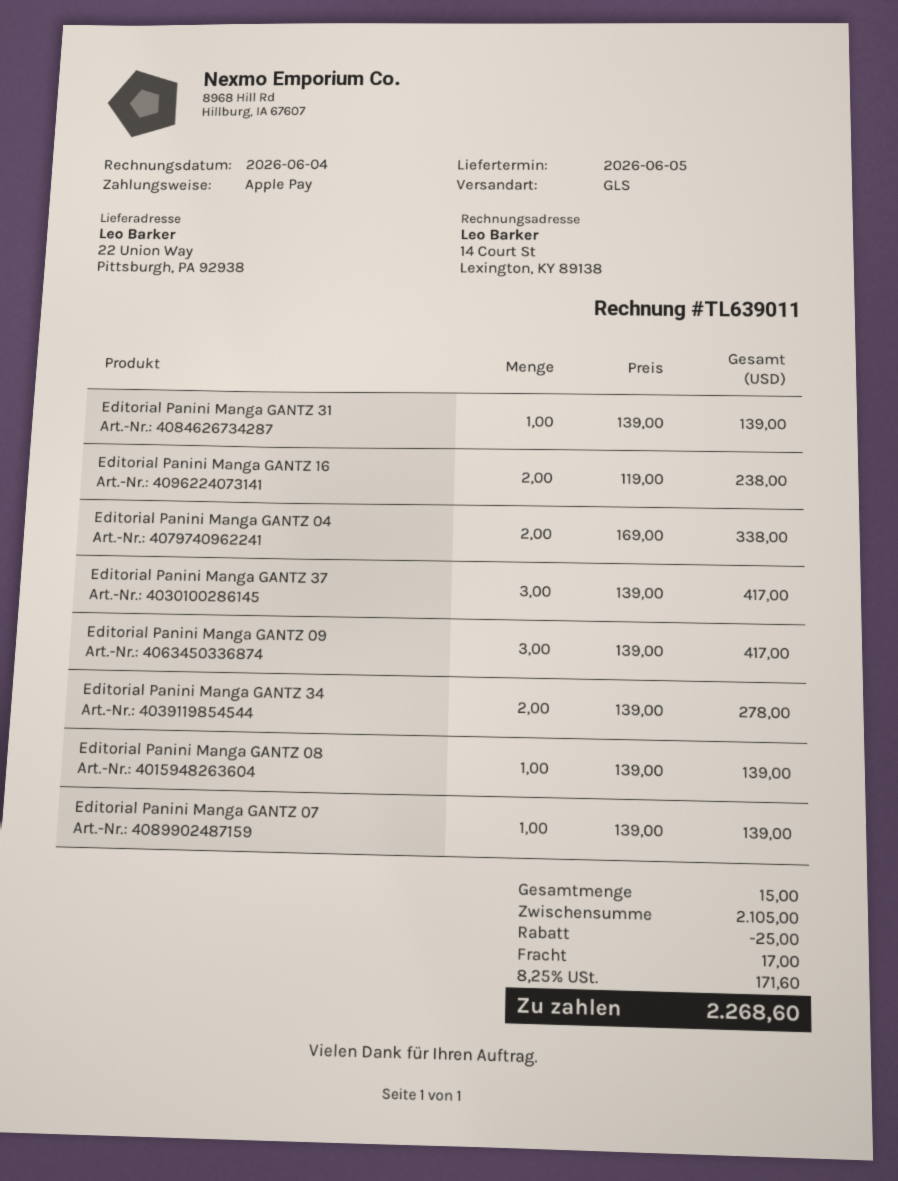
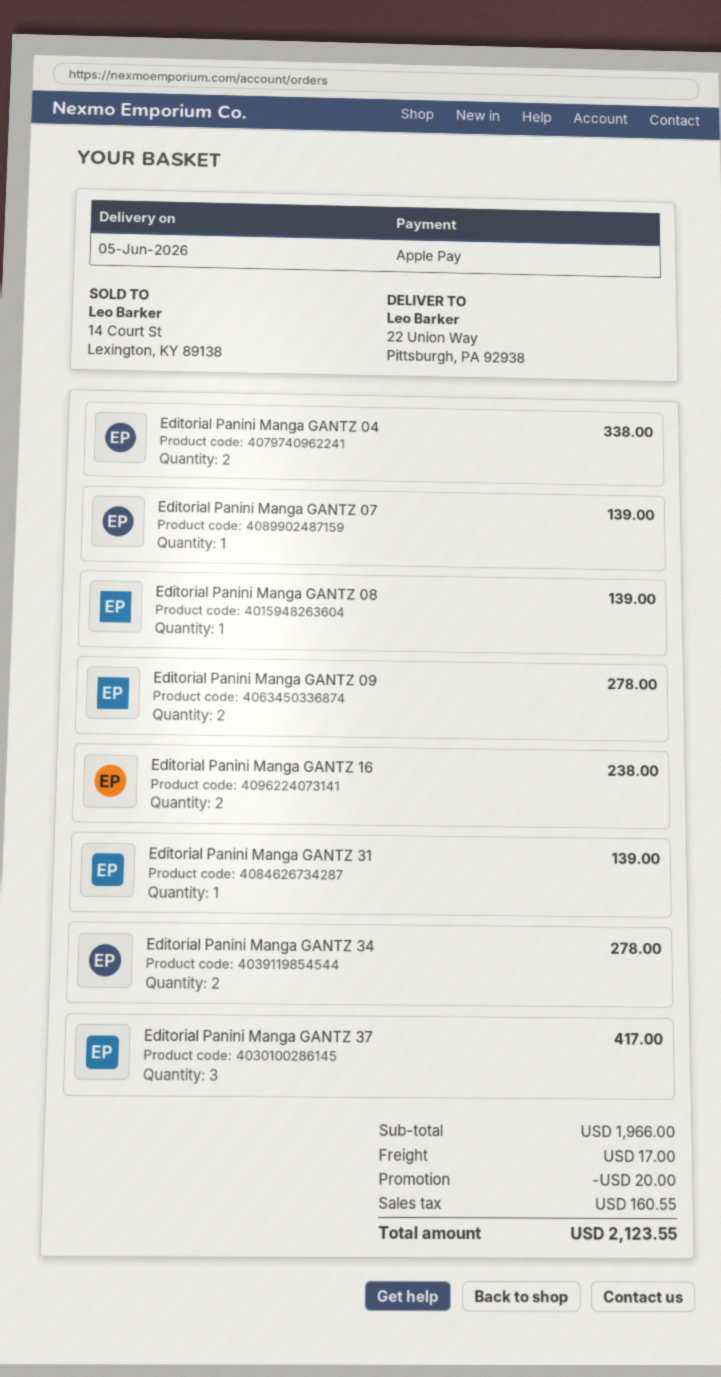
Editorial Panini Manga GANTZ 09: 3 for 417.00 -> 2 for 278.00
subtotal: 2105.00 -> 1966.00
discount: 25.00 -> 20.00
tax: 171.60 -> 160.55
total: 2268.60 -> 2123.55

